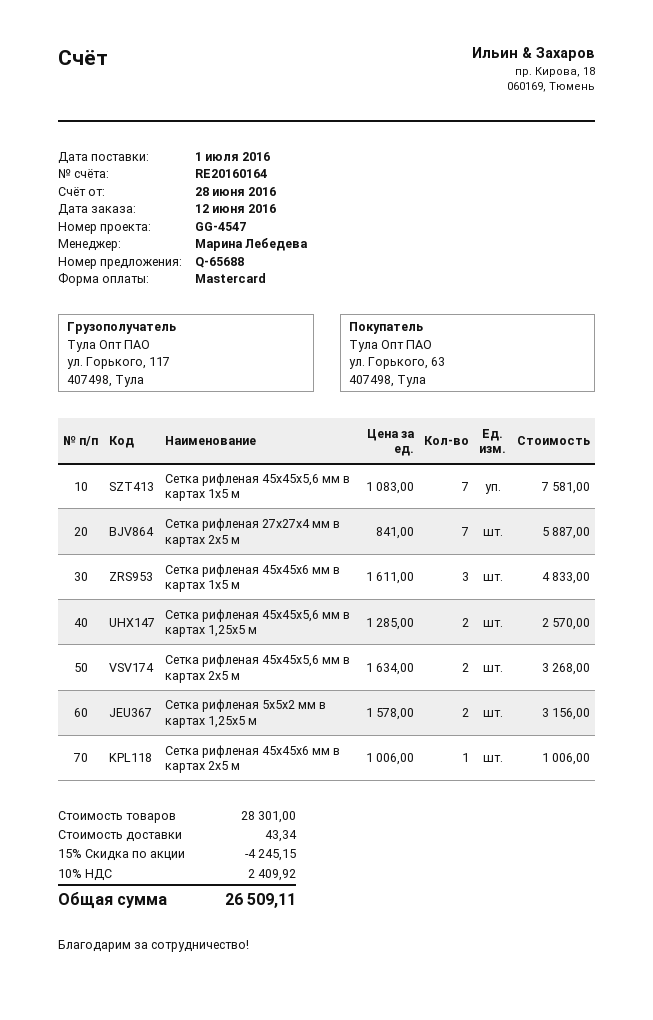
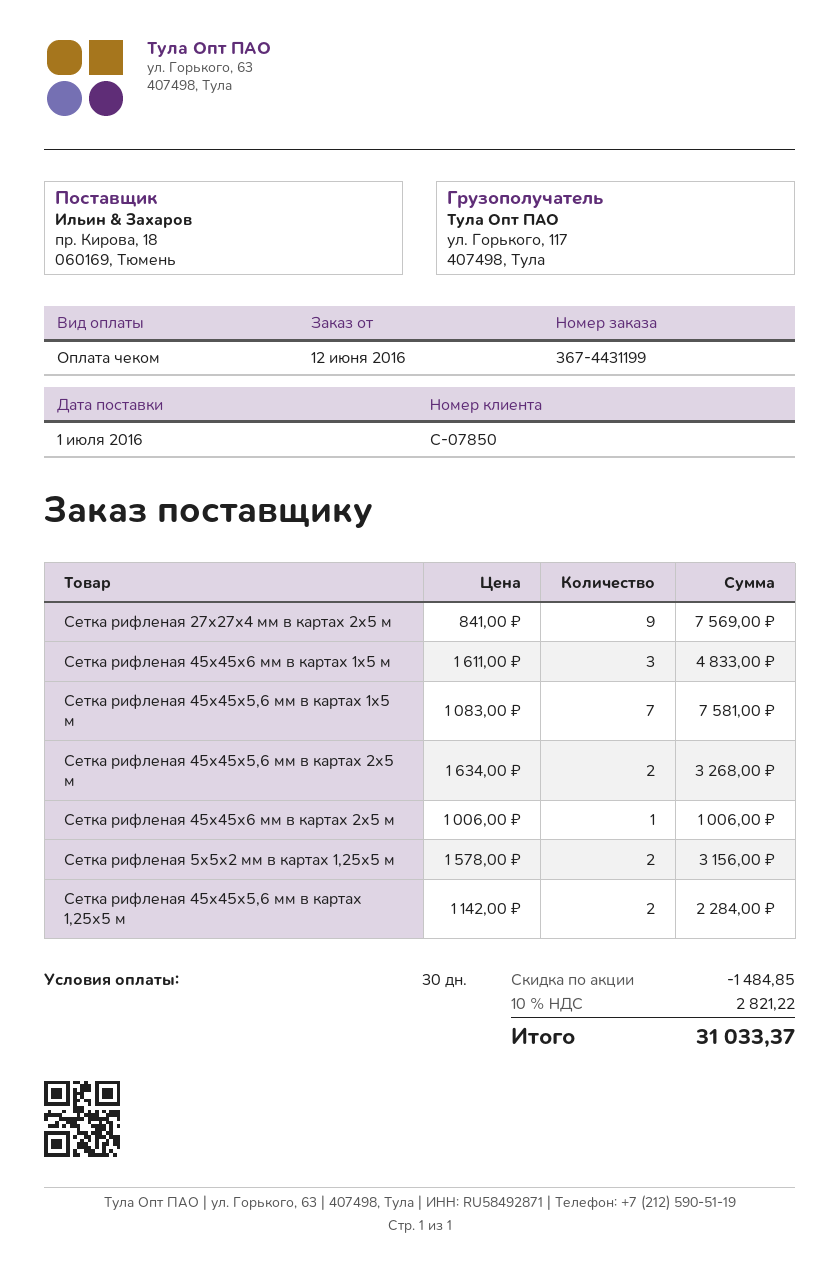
payment method: Mastercard -> cheque
Сетка рифленая 27х27х4 мм в картах 2х5 м: 7 x 841.00 = 5887.00 -> 9 x 841.00 = 7569.00
Сетка рифленая 45х45х5,6 мм в картах 1,25х5 м: 2 x 1285.00 = 2570.00 -> 2 x 1142.00 = 2284.00
discount: 4245.15 -> 1484.85
shipping: 43.34 -> none
tax: 10% = 2409.92 -> 10% = 2821.22
total: 26509.11 -> 31033.37

